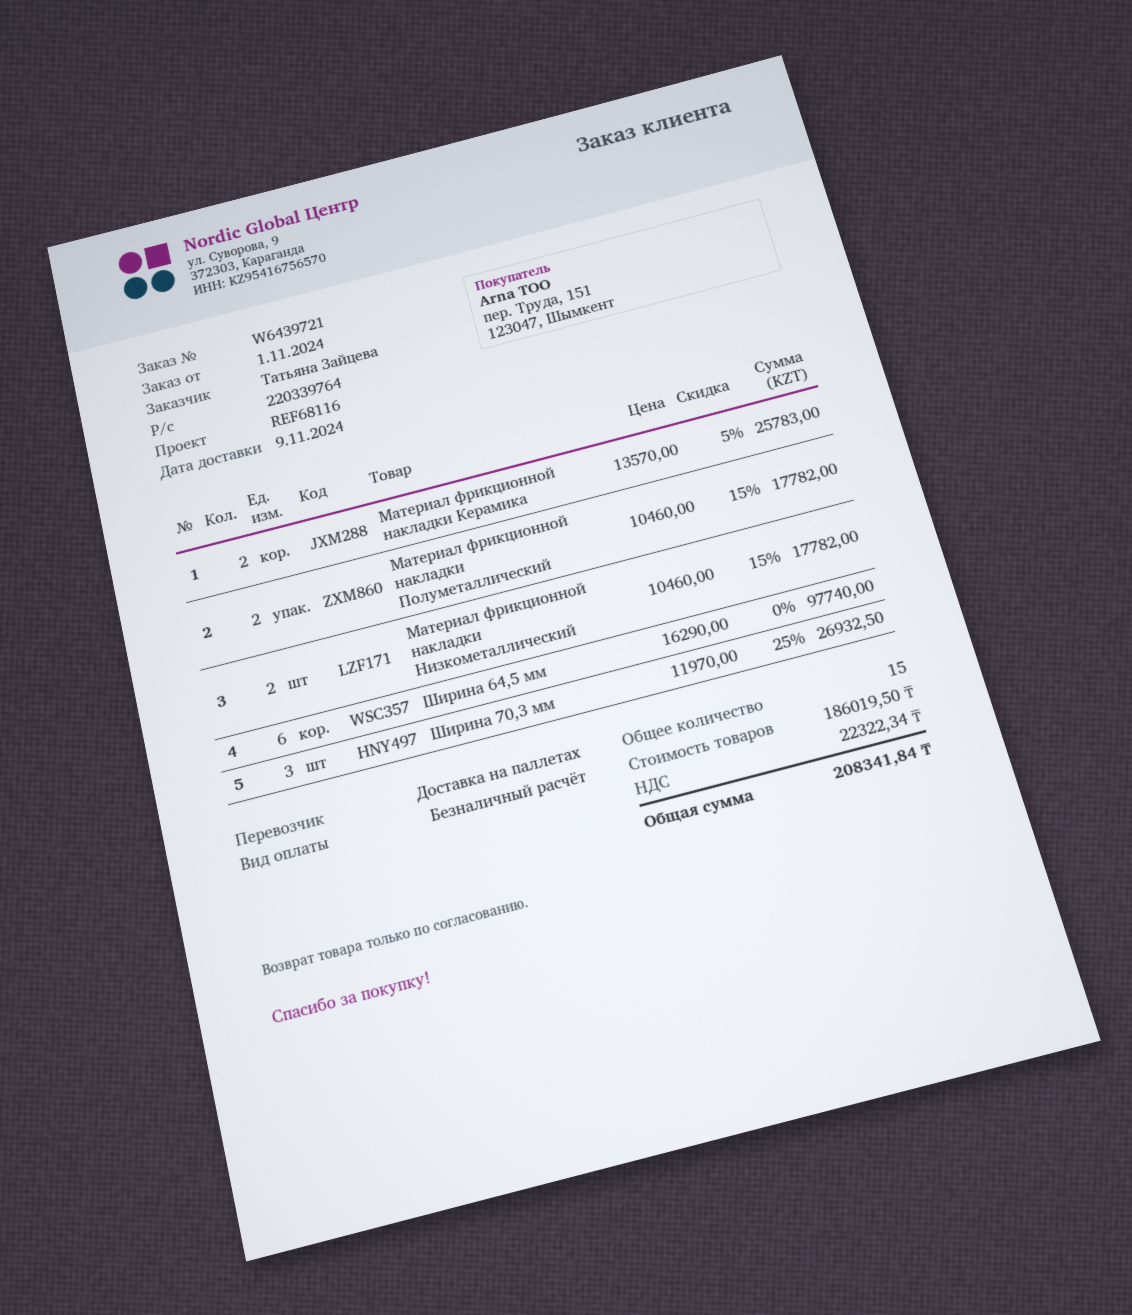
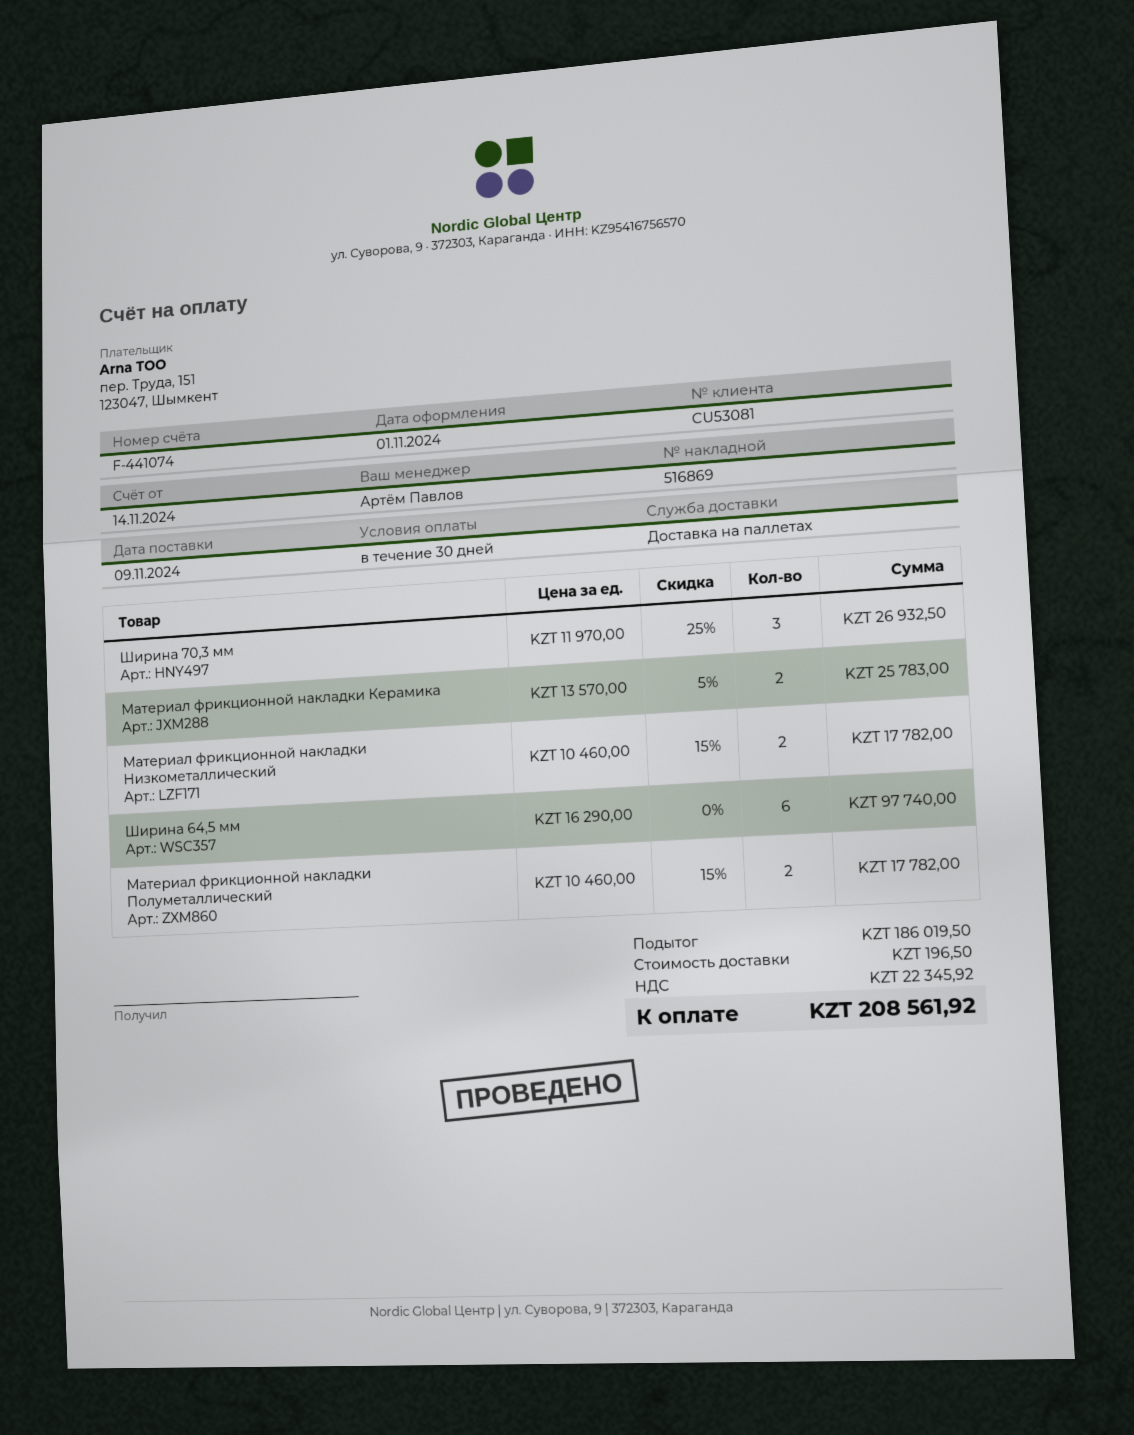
shipping: none -> 196.50
tax: 22322.34 -> 22345.92
total: 208341.84 -> 208561.92

